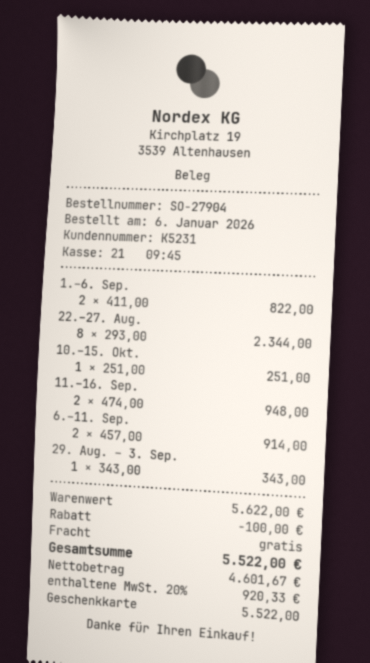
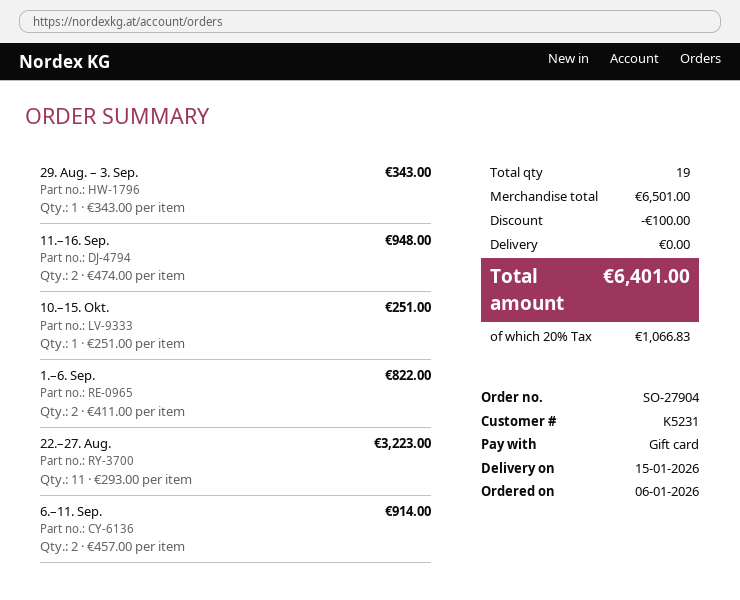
22.–27. Aug.: 8 x 293.00 = 2344.00 -> 11 x 293.00 = 3223.00
subtotal: 5622.00 -> 6501.00
tax: 20% = 920.33 -> 20% = 1066.83
total: 5522.00 -> 6401.00

